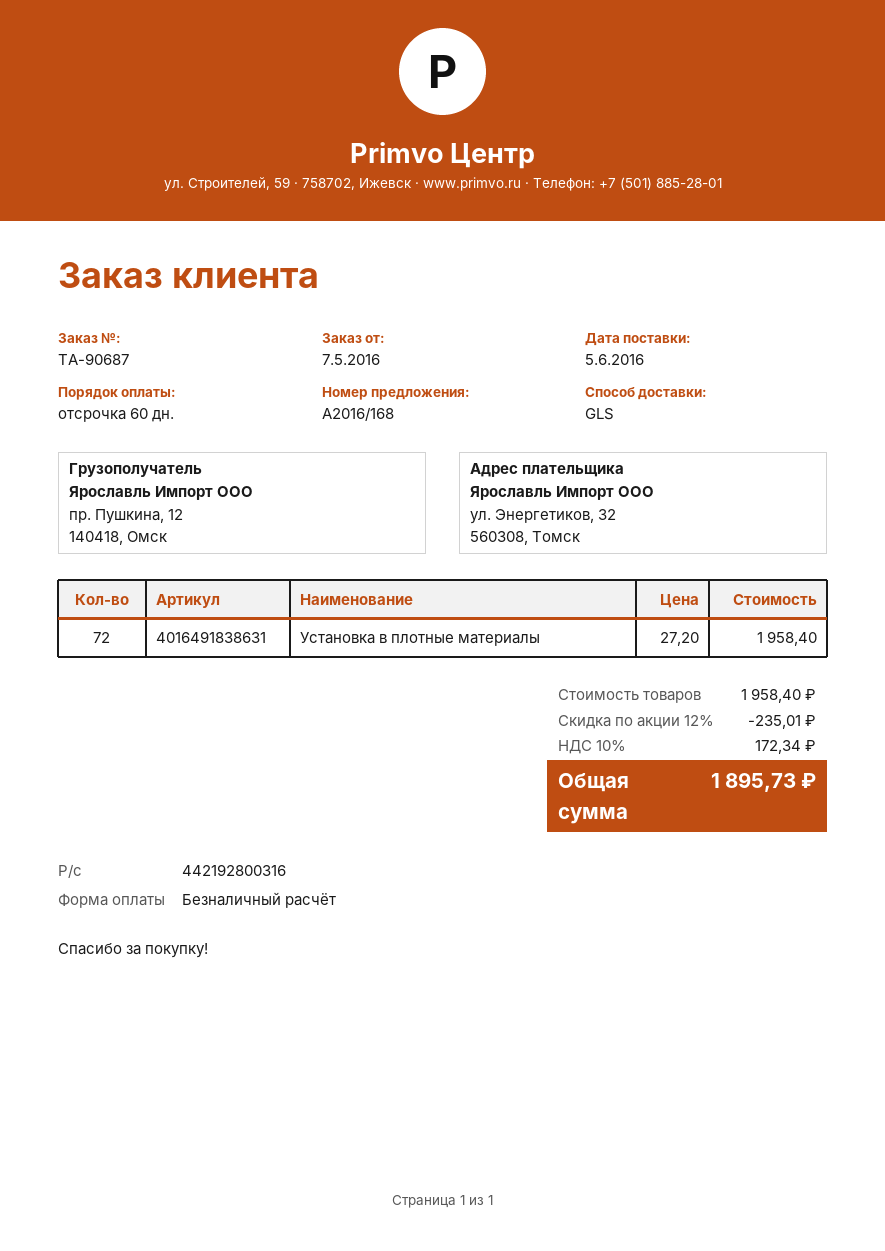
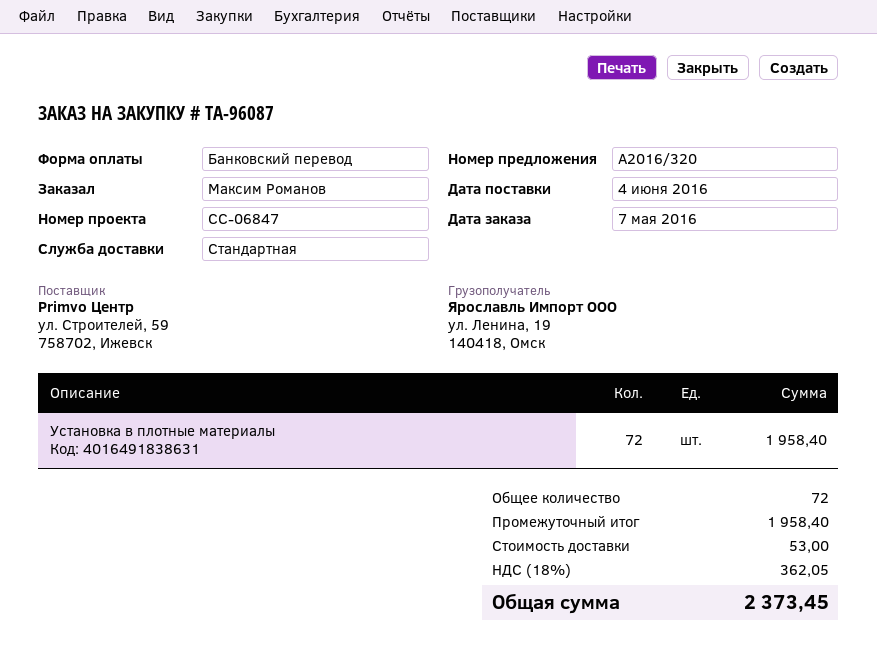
quote number: A2016/168 -> A2016/320
order number: TA-90687 -> TA-96087
delivery date: 2016-06-05 -> 2016-06-04
shipping method: GLS -> standard
ship to: пр. Пушкина, 12, 140418, Омск -> ул. Ленина, 19, 140418, Омск
discount: 12% = 235.01 -> none
shipping: none -> 53.00
tax: 10% = 172.34 -> 18% = 362.05
total: 1895.73 -> 2373.45

